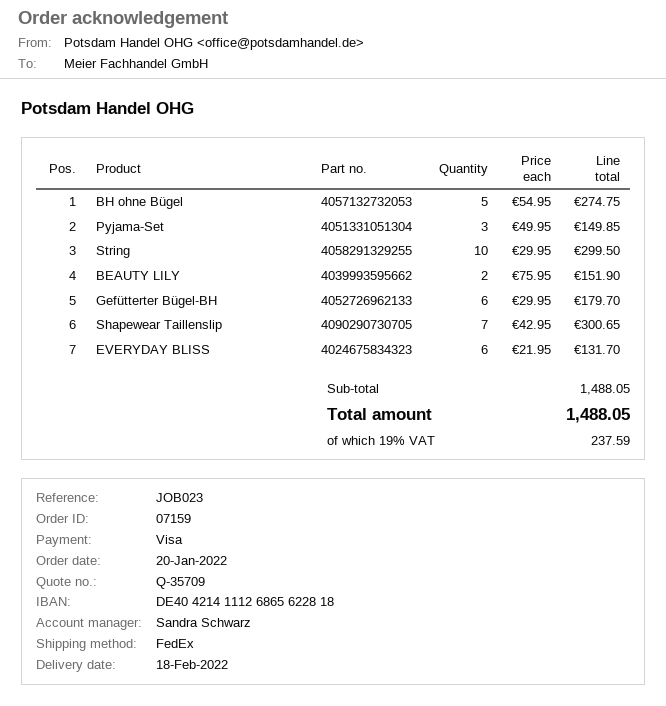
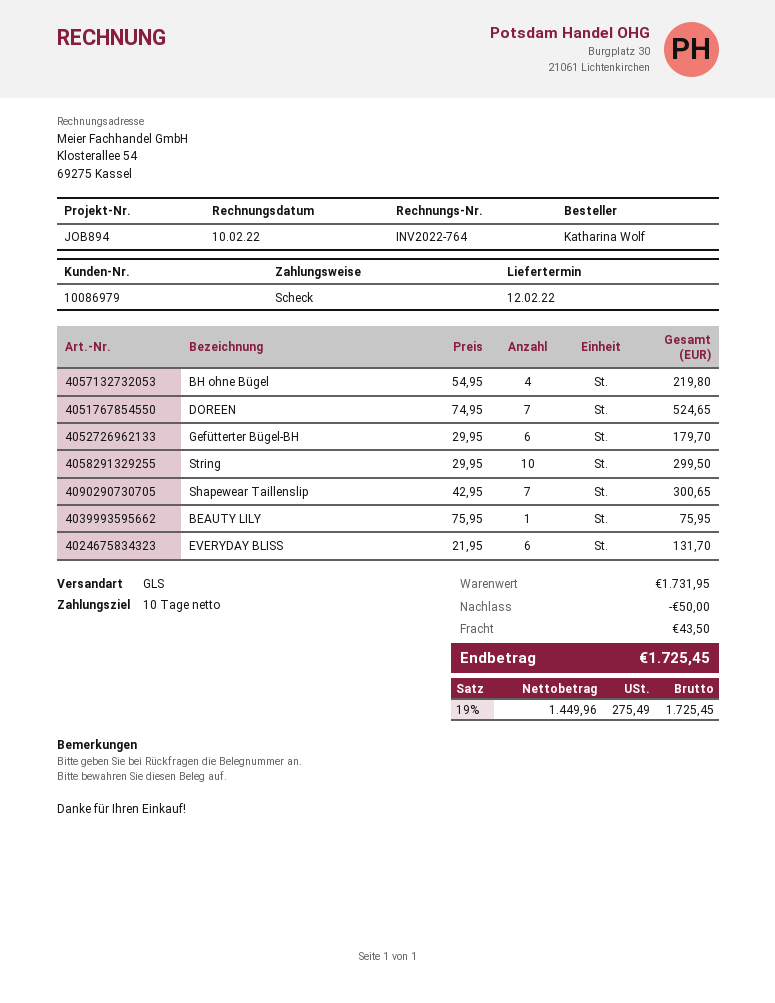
delivery date: 2022-02-18 -> 2022-02-12
reference: JOB023 -> JOB894
payment method: Visa -> cheque
shipping method: FedEx -> GLS
BH ohne Bügel: 5 x 54.95 = 274.75 -> 4 x 54.95 = 219.80
Pyjama-Set: 3 x 49.95 = 149.85 -> none
BEAUTY LILY: 2 x 75.95 = 151.90 -> 1 x 75.95 = 75.95
DOREEN: none -> 7 x 74.95 = 524.65
subtotal: 1488.05 -> 1731.95
discount: none -> 50.00
shipping: none -> 43.50
tax: 19% = 237.59 -> 19% = 275.49
total: 1488.05 -> 1725.45

